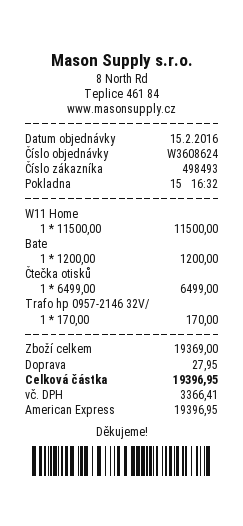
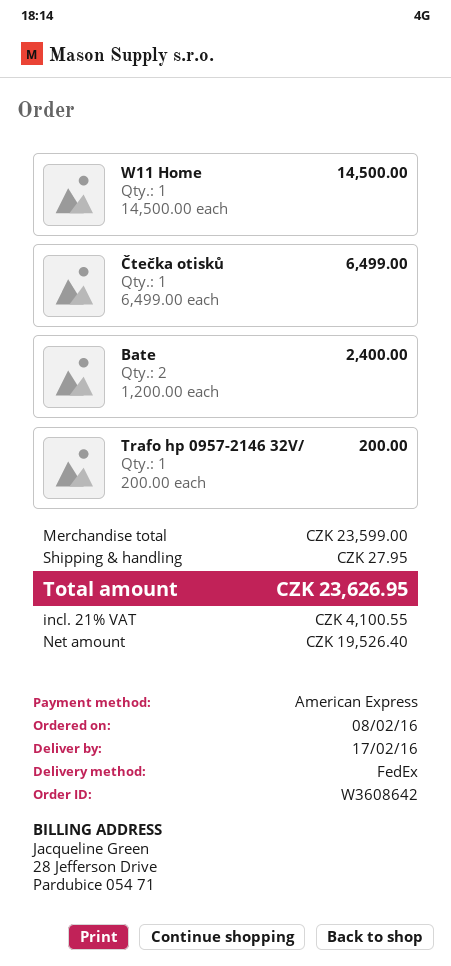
order number: W3608624 -> W3608642
order date: 2016-02-15 -> 2016-02-08
W11 Home: 1 x 11500.00 = 11500.00 -> 1 x 14500.00 = 14500.00
Bate: 1 x 1200.00 = 1200.00 -> 2 x 1200.00 = 2400.00
Trafo hp 0957-2146 32V/: 1 x 170.00 = 170.00 -> 1 x 200.00 = 200.00
subtotal: 19369.00 -> 23599.00
tax: 3366.41 -> 4100.55
total: 19396.95 -> 23626.95

